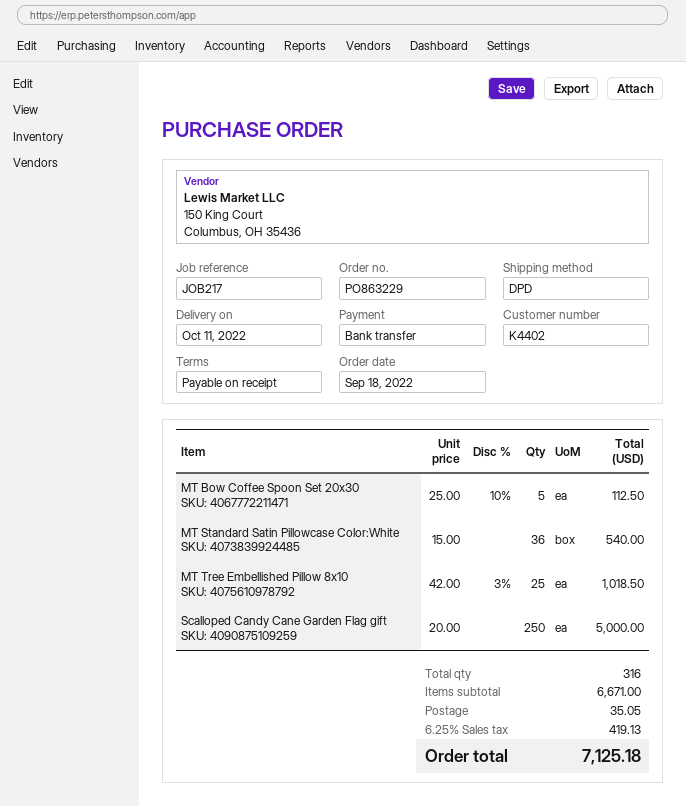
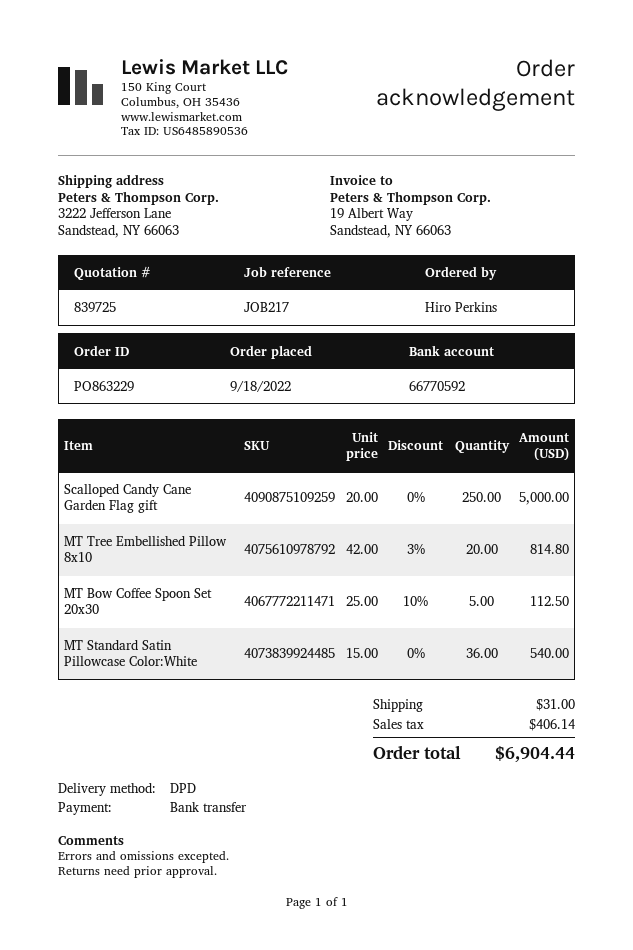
MT Tree Embellished Pillow 8x10: 25 x 42.00 - 3% = 1018.50 -> 20 x 42.00 - 3% = 814.80
shipping: 35.05 -> 31.00
tax: 419.13 -> 406.14
total: 7125.18 -> 6904.44

